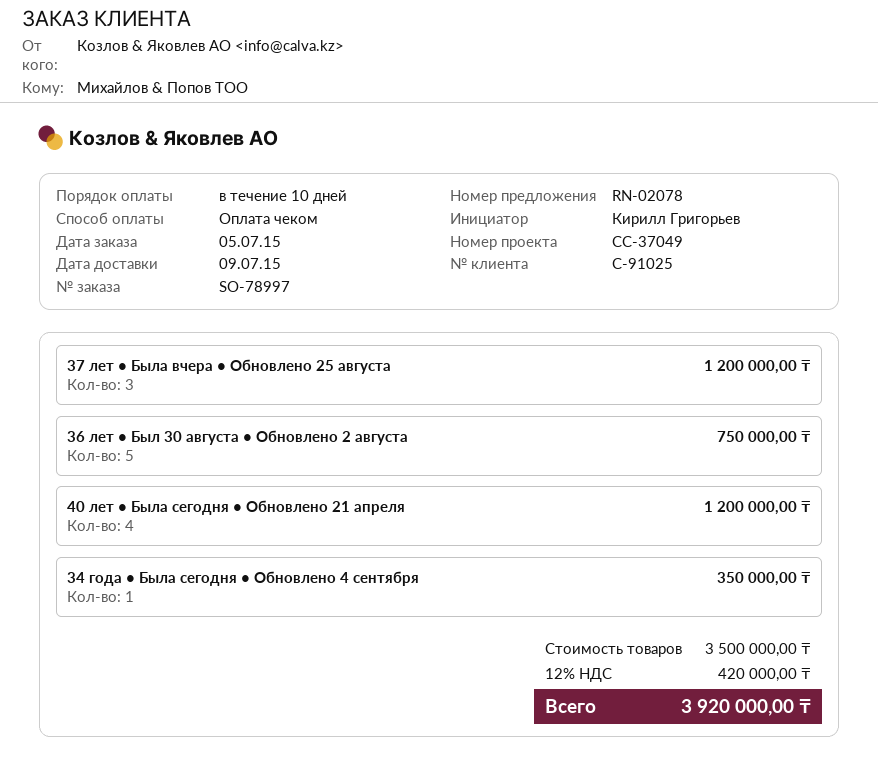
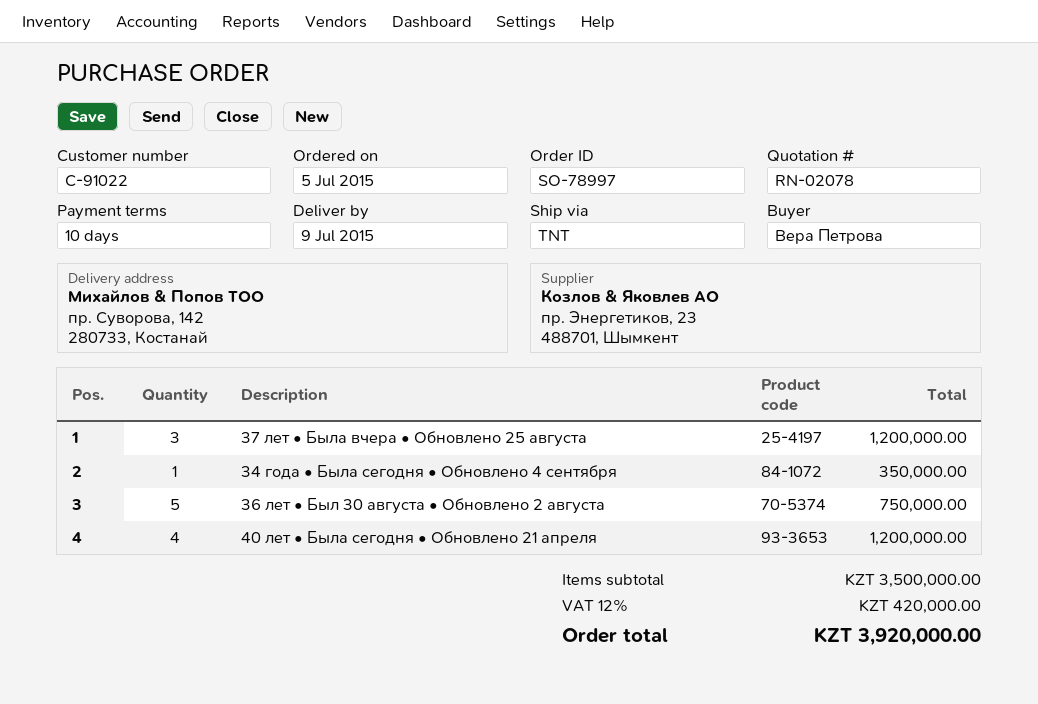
customer number: C-91025 -> C-91022
ordered by: Кирилл Григорьев -> Вера Петрова

